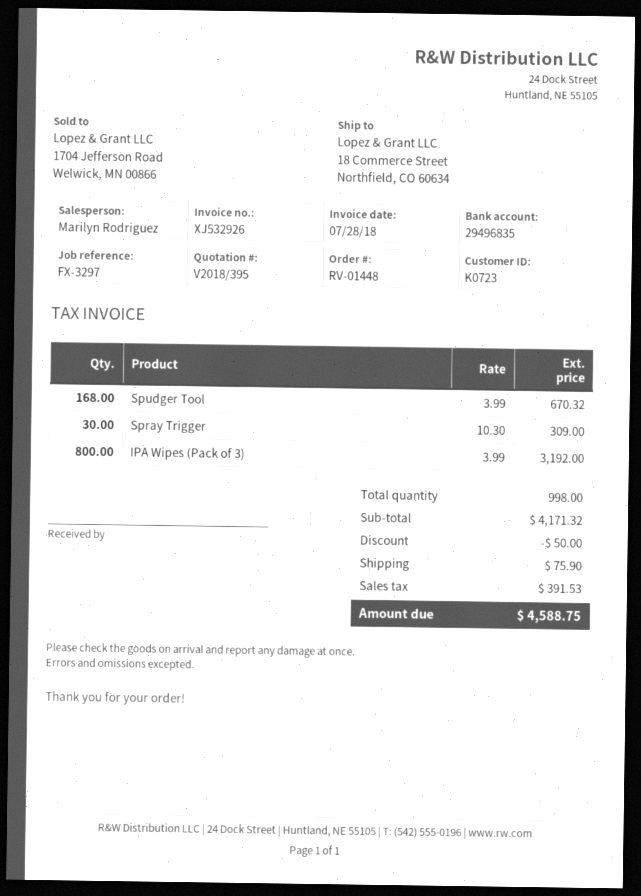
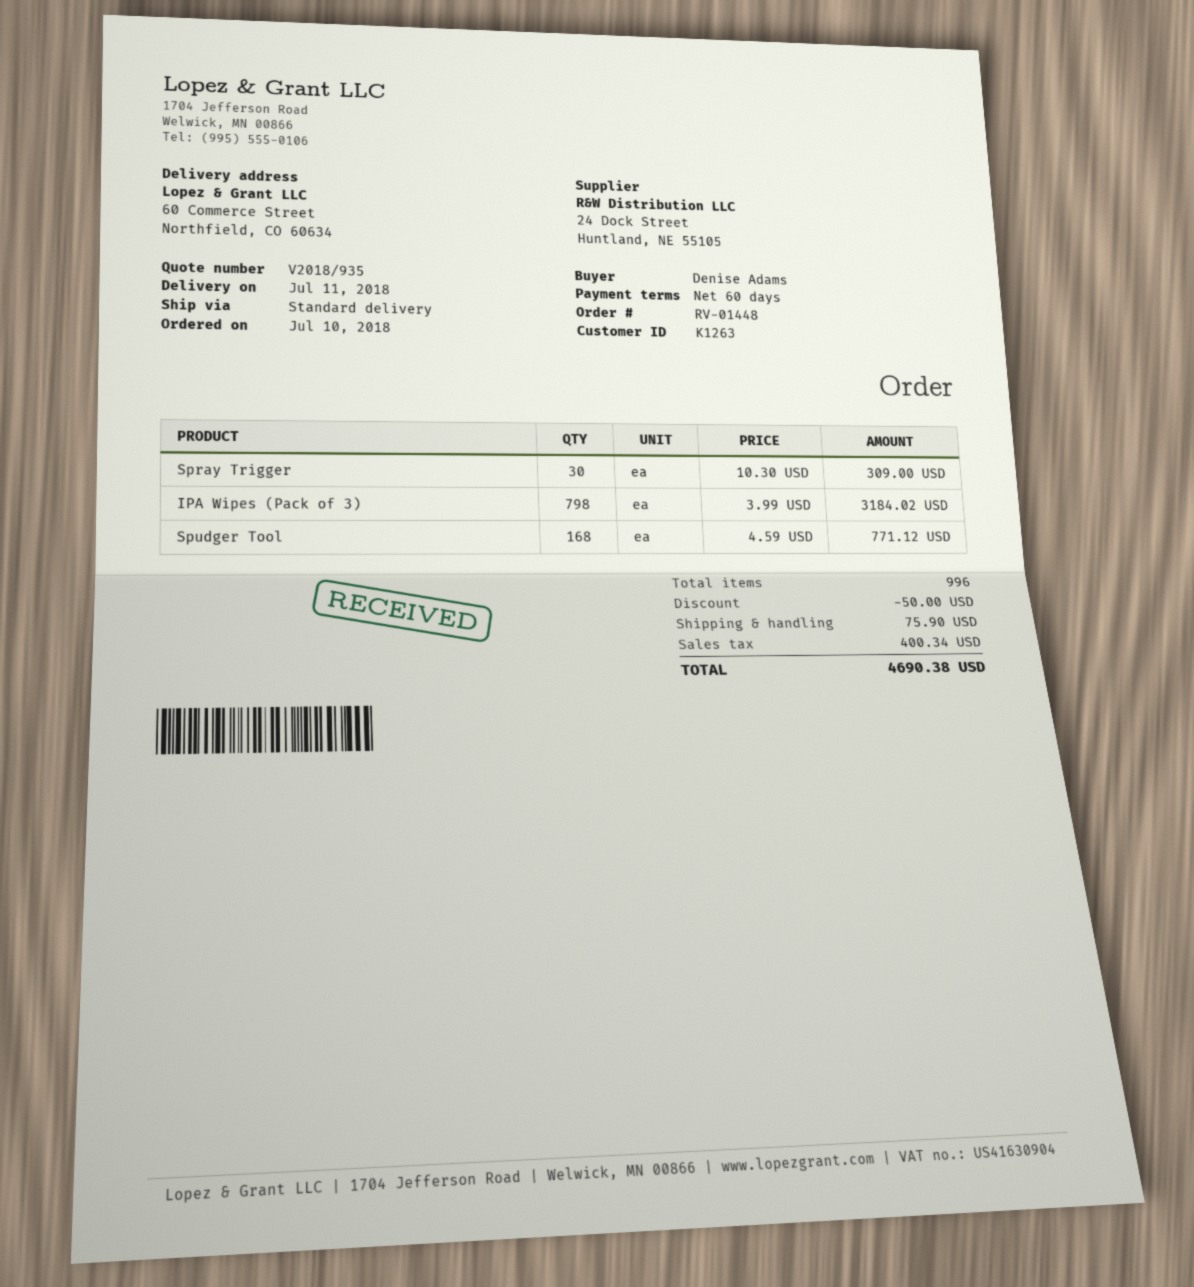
quote number: V2018/395 -> V2018/935
customer number: K0723 -> K1263
ship to: 18 Commerce Street, Northfield, CO 60634 -> 60 Commerce Street, Northfield, CO 60634
Spudger Tool: 168 x 3.99 = 670.32 -> 168 x 4.59 = 771.12
IPA Wipes (Pack of 3): 800 x 3.99 = 3192.00 -> 798 x 3.99 = 3184.02
total quantity: 998 -> 996
tax: 391.53 -> 400.34
total: 4588.75 -> 4690.38

